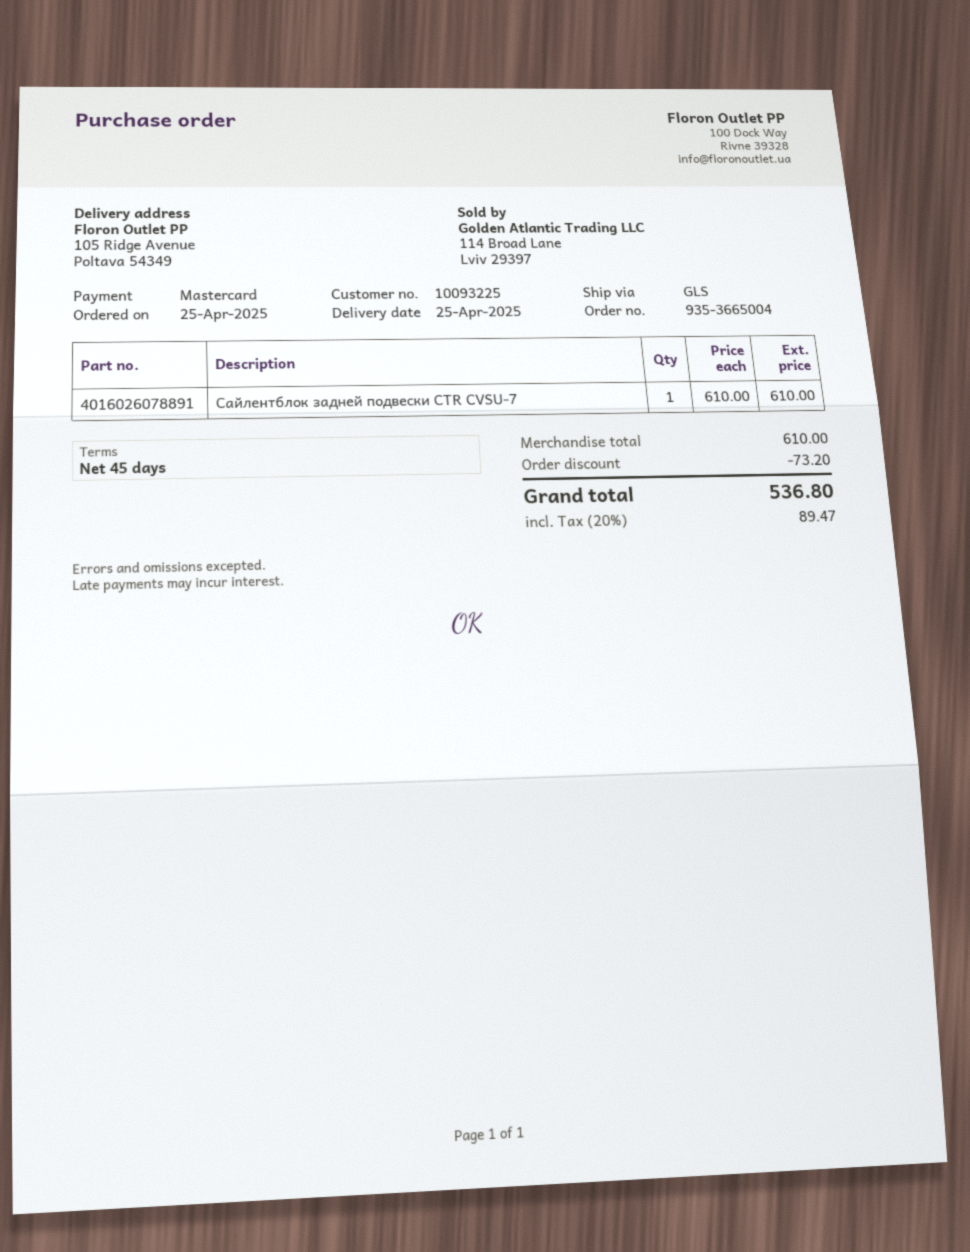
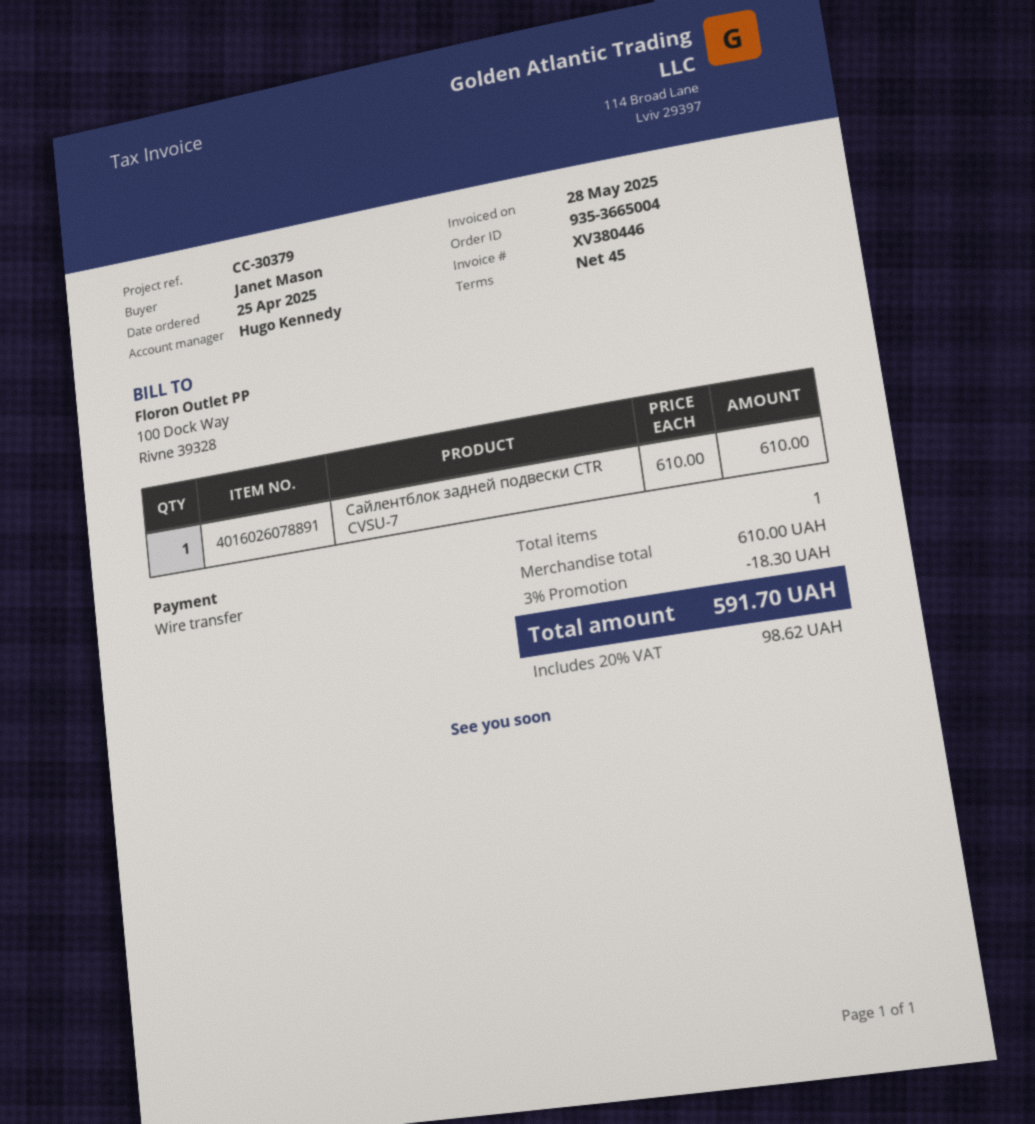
payment method: Mastercard -> bank transfer
discount: 73.20 -> 18.30
tax: 20% = 89.47 -> 20% = 98.62
total: 536.80 -> 591.70

